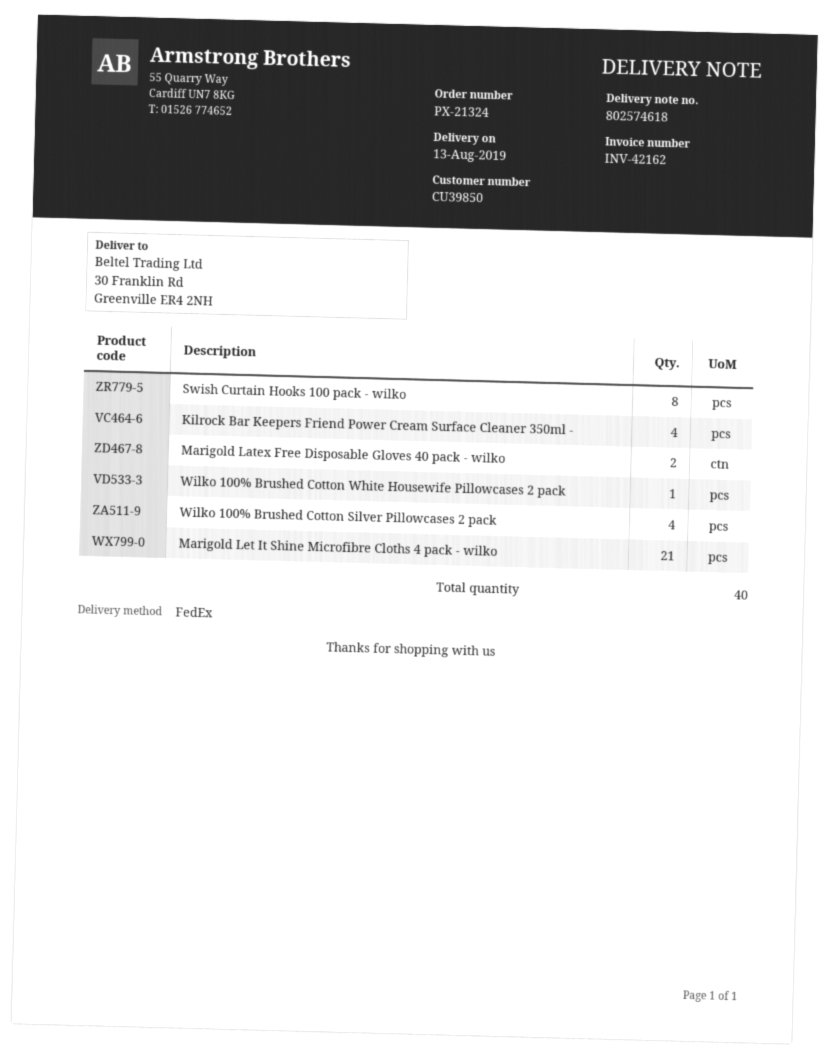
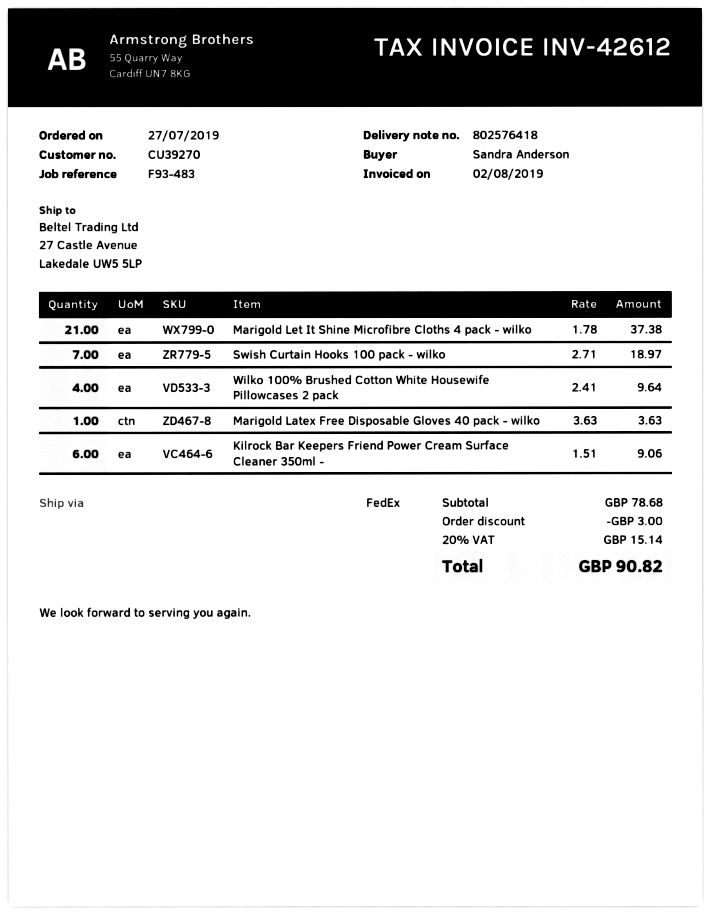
delivery note number: 802574618 -> 802576418
invoice number: INV-42162 -> INV-42612
customer number: CU39850 -> CU39270
ship to: 30 Franklin Rd, Greenville ER4 2NH -> 27 Castle Avenue, Lakedale UW5 5LP
Swish Curtain Hooks 100 pack - wilko: 8 -> 7
Kilrock Bar Keepers Friend Power Cream Surface Cleaner 350ml -: 4 -> 6
Marigold Latex Free Disposable Gloves 40 pack - wilko: 2 -> 1
Wilko 100% Brushed Cotton White Housewife Pillowcases 2 pack: 1 -> 4
Wilko 100% Brushed Cotton Silver Pillowcases 2 pack: 4 -> none

